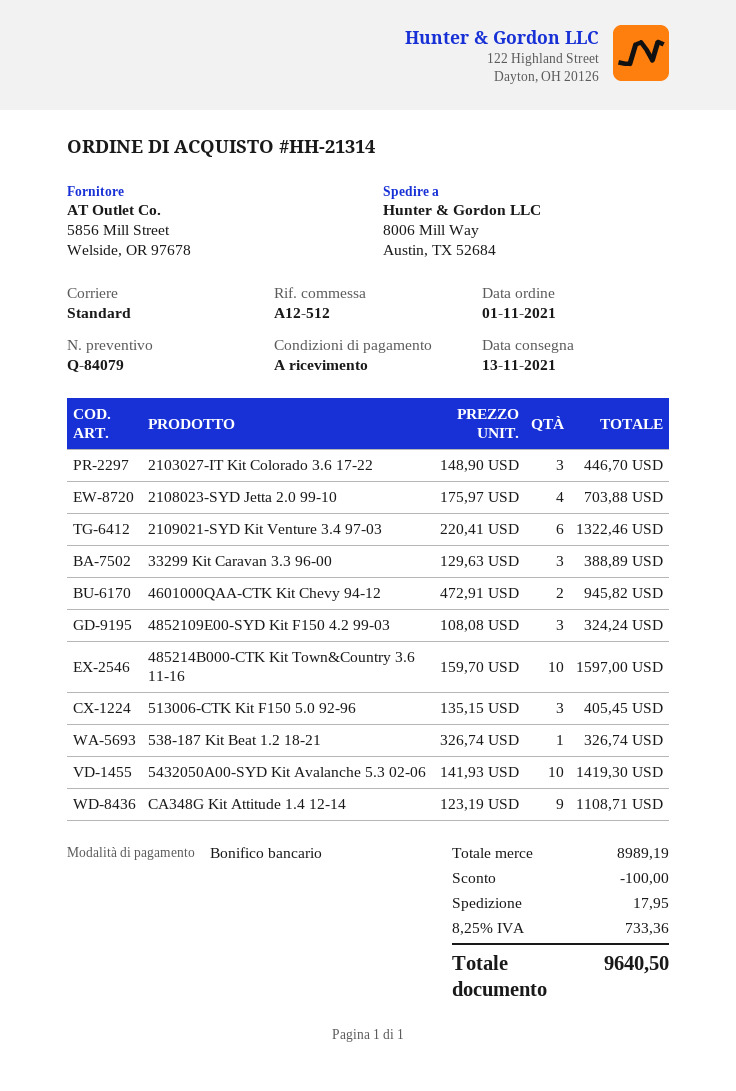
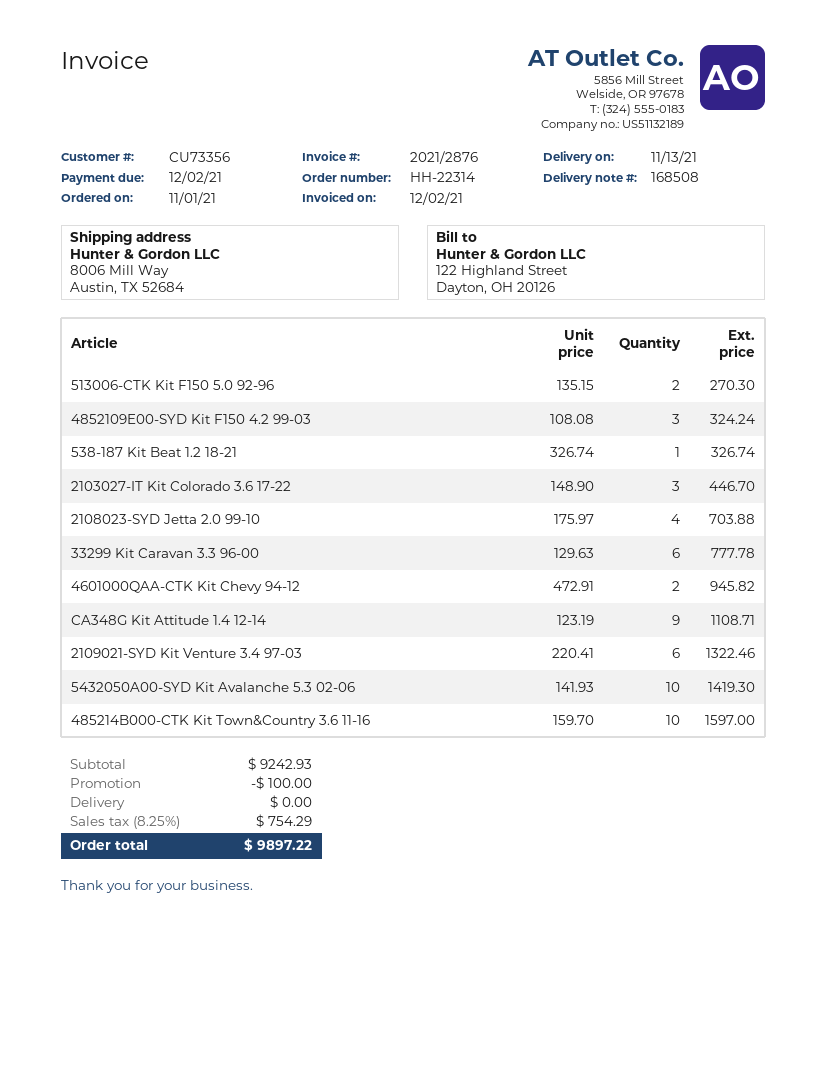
order number: HH-21314 -> HH-22314
33299 Kit Caravan 3.3 96-00: 3 x 129.63 = 388.89 -> 6 x 129.63 = 777.78
513006-CTK Kit F150 5.0 92-96: 3 x 135.15 = 405.45 -> 2 x 135.15 = 270.30
subtotal: 8989.19 -> 9242.93
shipping: 17.95 -> 0.00
tax: 8.25% = 733.36 -> 8.25% = 754.29
total: 9640.50 -> 9897.22

